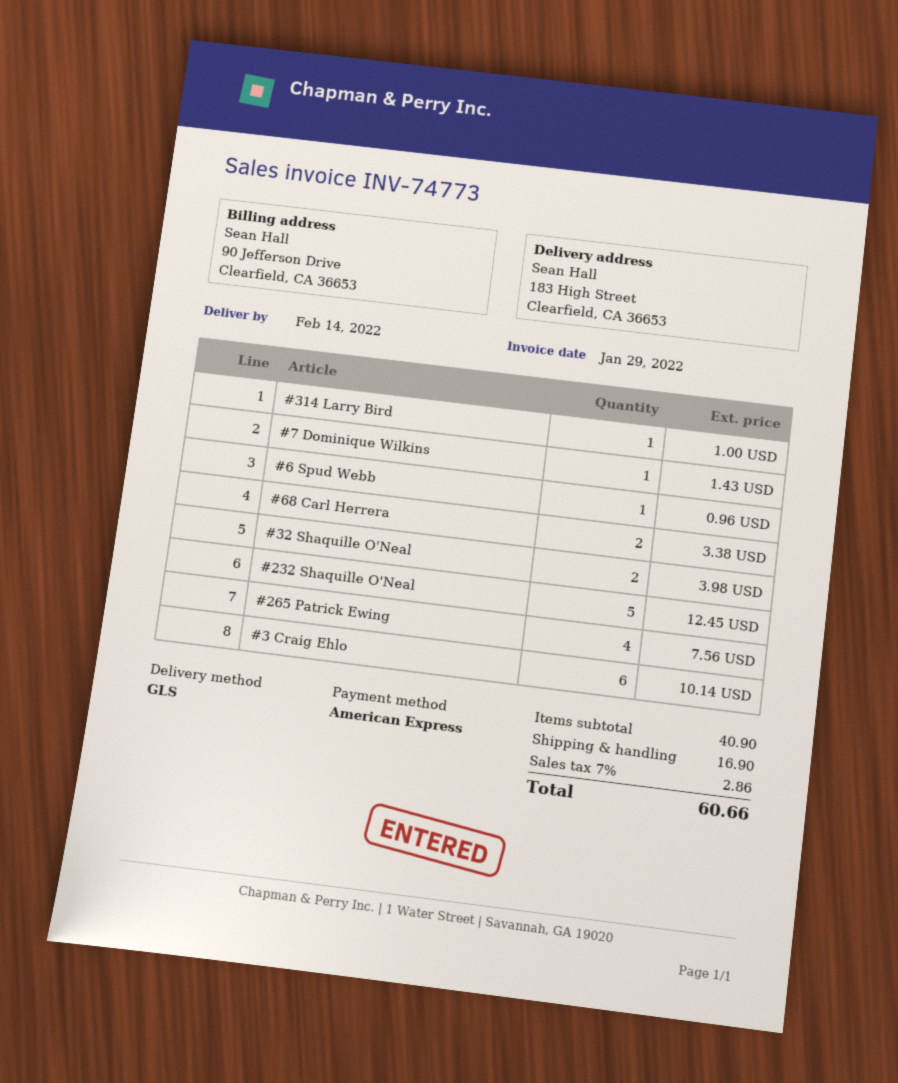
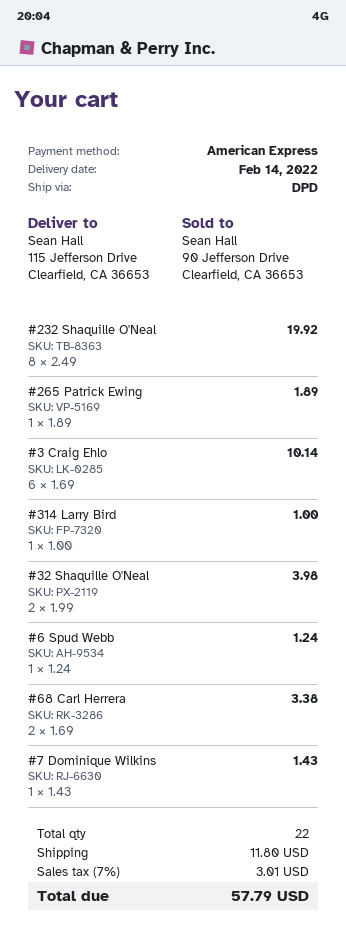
shipping method: GLS -> DPD
ship to: 183 High Street, Clearfield, CA 36653 -> 115 Jefferson Drive, Clearfield, CA 36653
#6 Spud Webb: 1 for 0.96 -> 1 for 1.24
#232 Shaquille O'Neal: 5 for 12.45 -> 8 for 19.92
#265 Patrick Ewing: 4 for 7.56 -> 1 for 1.89
shipping: 16.90 -> 11.80
tax: 7% = 2.86 -> 7% = 3.01
total: 60.66 -> 57.79

